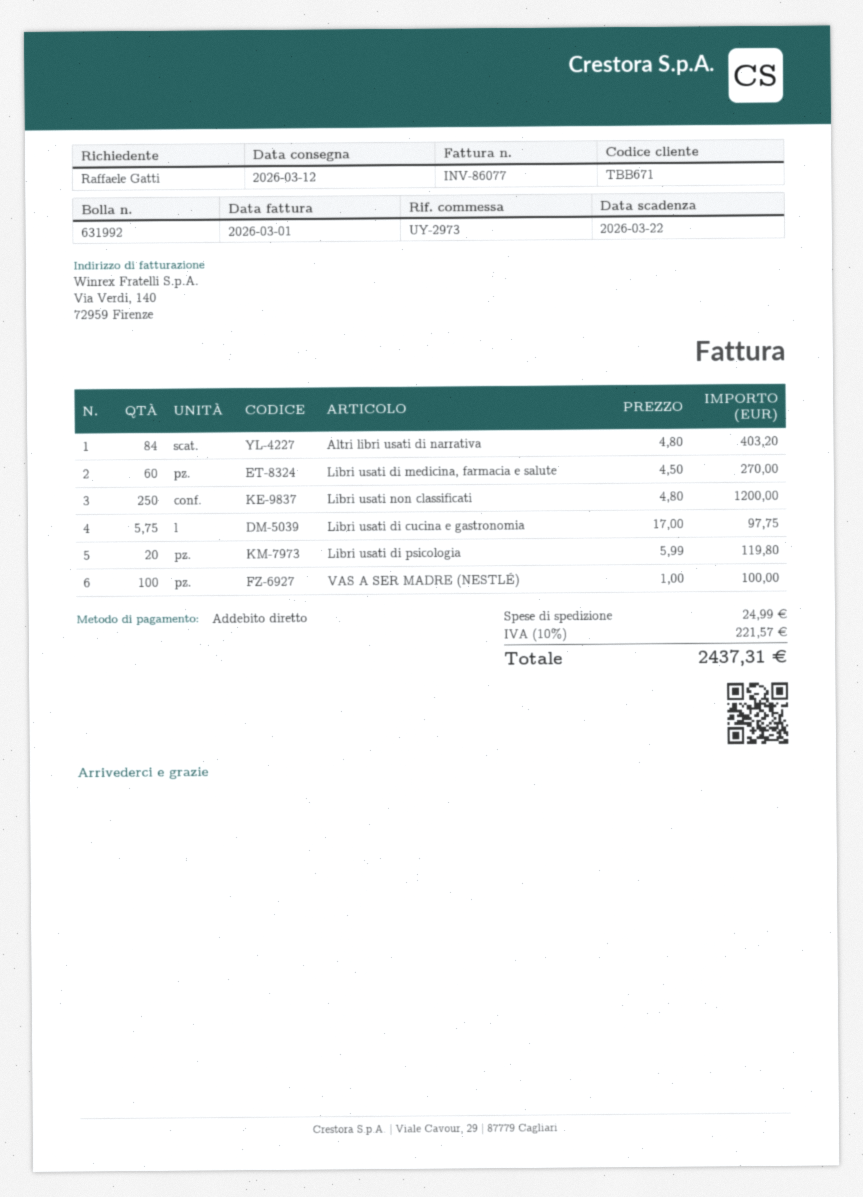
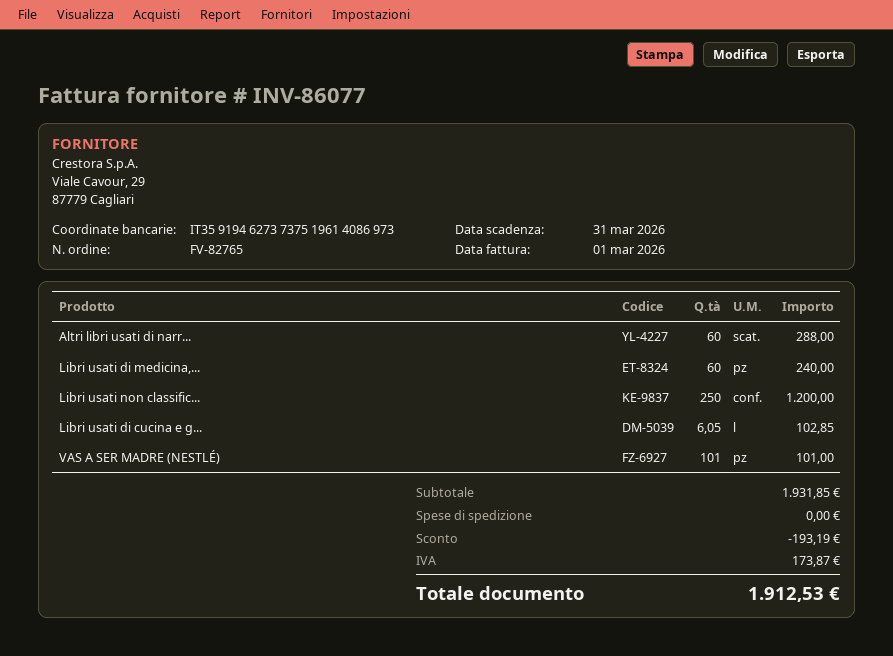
due date: 2026-03-22 -> 2026-03-31
Altri libri usati di narrativa: 84 for 403.20 -> 60 for 288.00
Libri usati di medicina, farmacia e salute: 60 for 270.00 -> 60 for 240.00
Libri usati di cucina e gastronomia: 5.75 for 97.75 -> 6.05 for 102.85
Libri usati di psicologia: 20 for 119.80 -> none
VAS A SER MADRE (NESTLÉ): 100 for 100.00 -> 101 for 101.00
discount: none -> 193.19
shipping: 24.99 -> 0.00
tax: 221.57 -> 173.87
total: 2437.31 -> 1912.53

